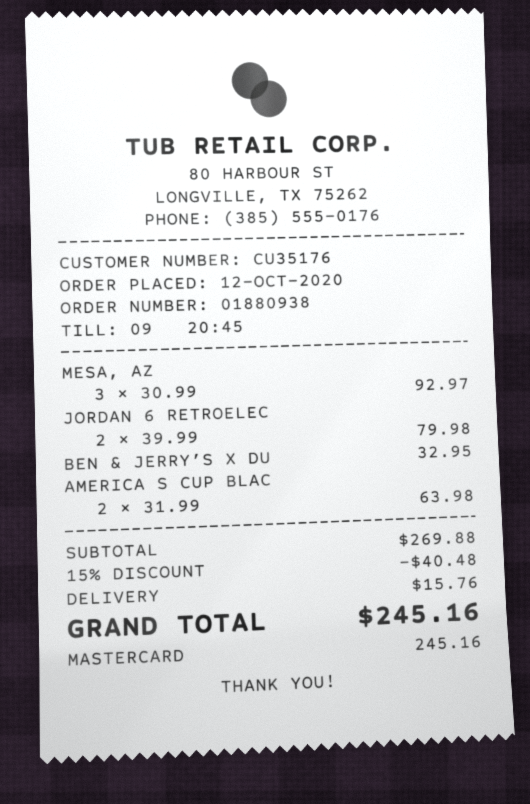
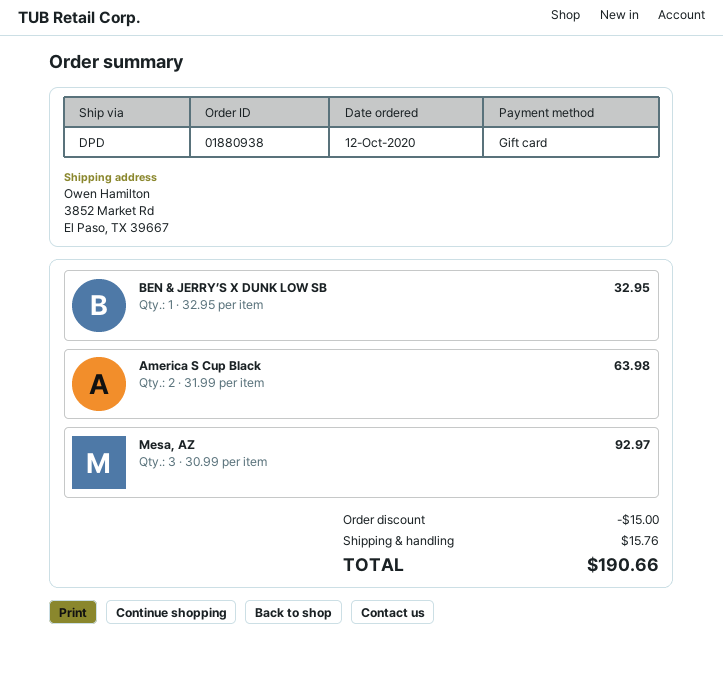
payment method: Mastercard -> gift card
JORDAN 6 RETROELEC: 2 x 39.99 = 79.98 -> none
discount: 40.48 -> 15.00
total: 245.16 -> 190.66

